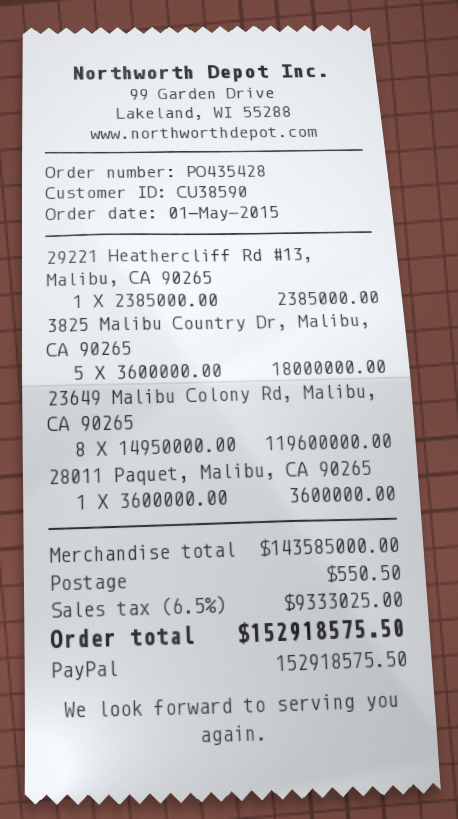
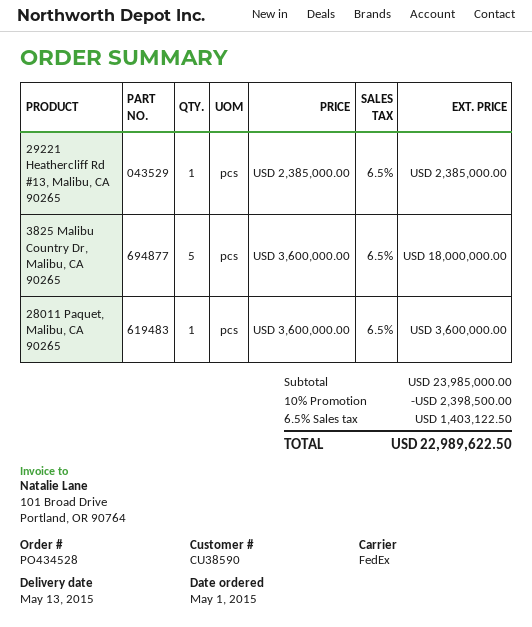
order number: PO435428 -> PO434528
23649 Malibu Colony Rd, Malibu, CA 90265: 8 x 14950000.00 = 119600000.00 -> none
subtotal: 143585000.00 -> 23985000.00
discount: none -> 10% = 2398500.00
shipping: 550.50 -> none
tax: 6.5% = 9333025.00 -> 6.5% = 1403122.50
total: 152918575.50 -> 22989622.50

